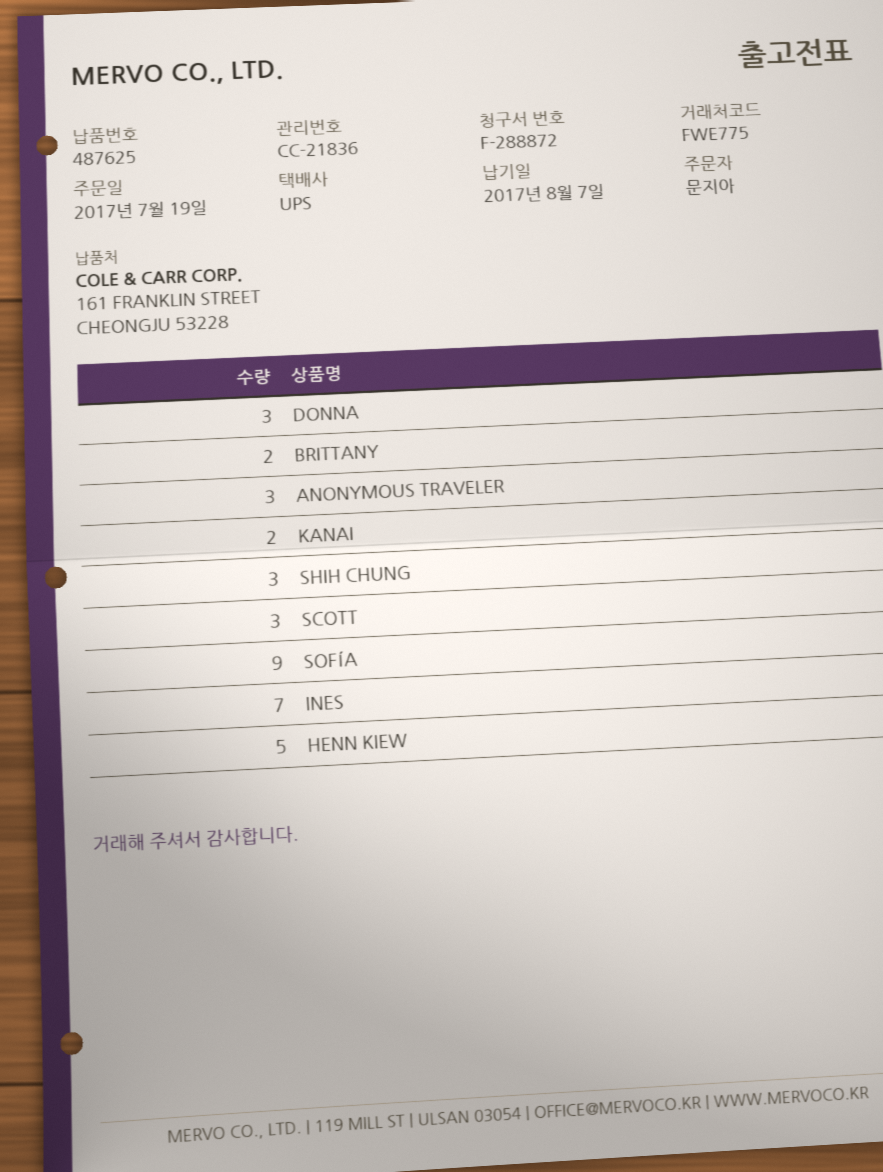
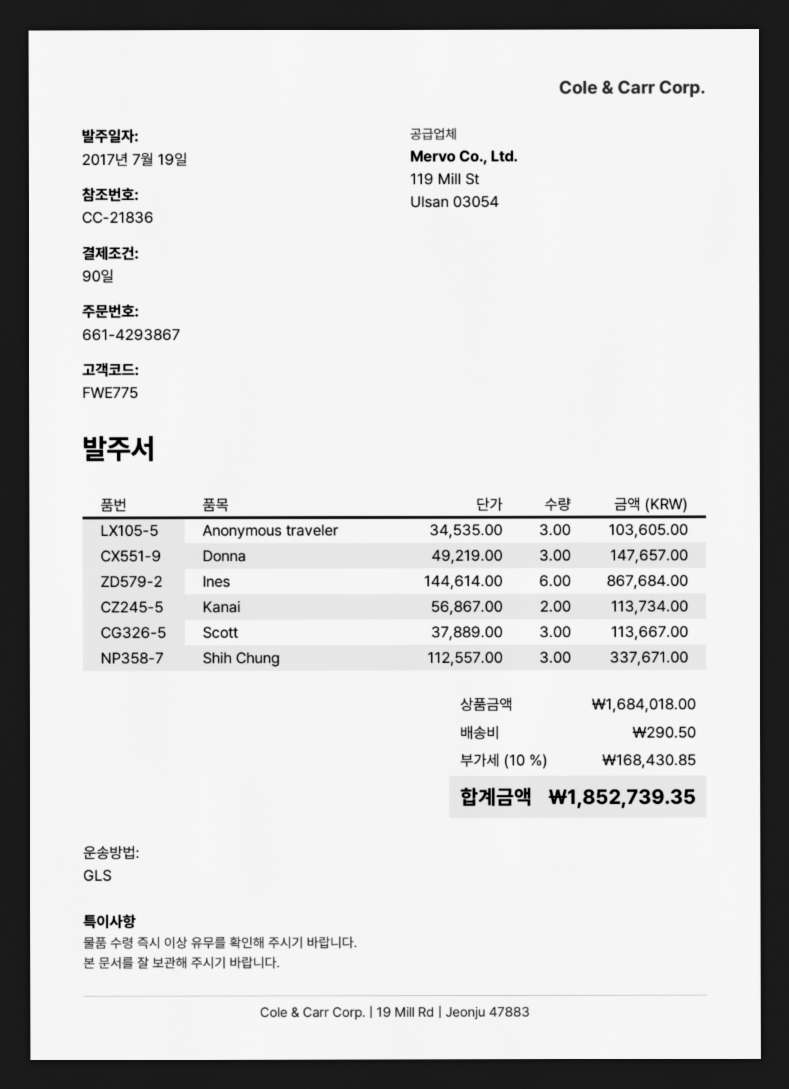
shipping method: UPS -> GLS
BRITTANY: 2 -> none
SOFÍA: 9 -> none
INES: 7 -> 6
HENN KIEW: 5 -> none

